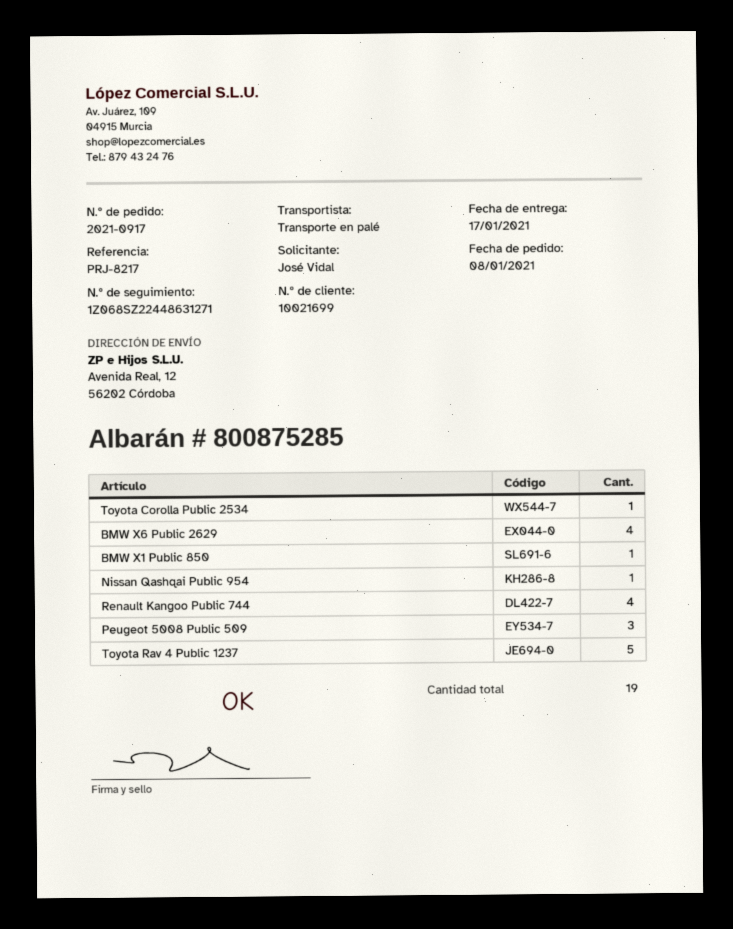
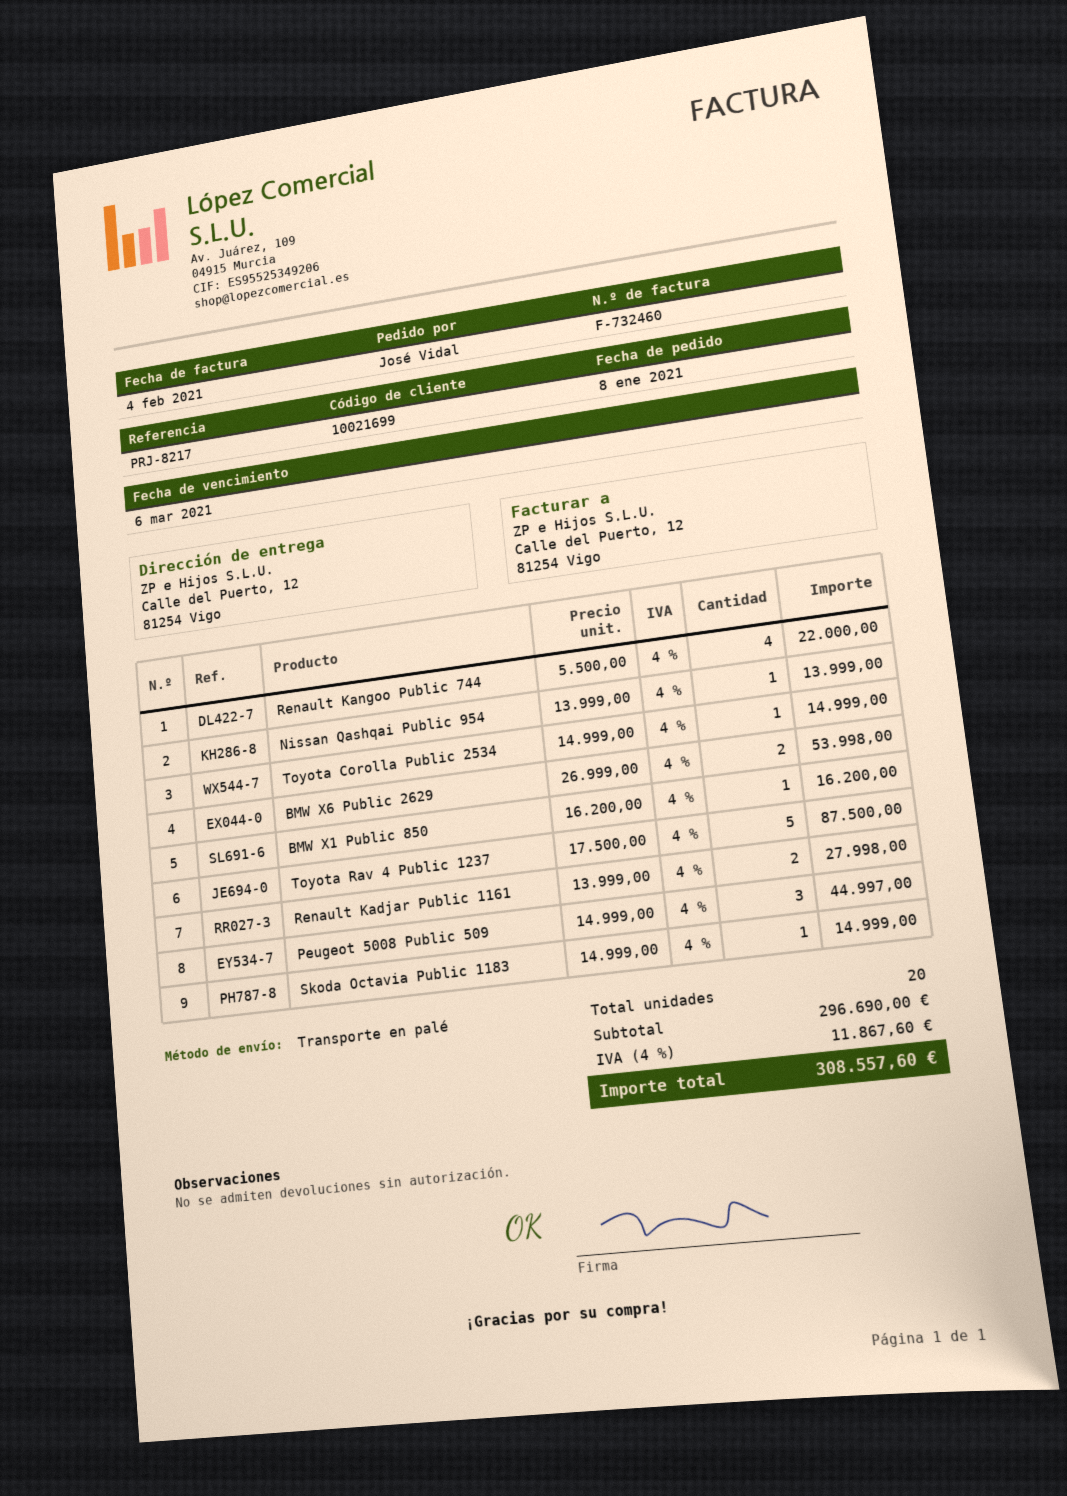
ship to: Avenida Real, 12, 56202 Córdoba -> Calle del Puerto, 12, 81254 Vigo
BMW X6 Public 2629: 4 -> 2
Renault Kadjar Public 1161: none -> 2
Skoda Octavia Public 1183: none -> 1
total quantity: 19 -> 20

